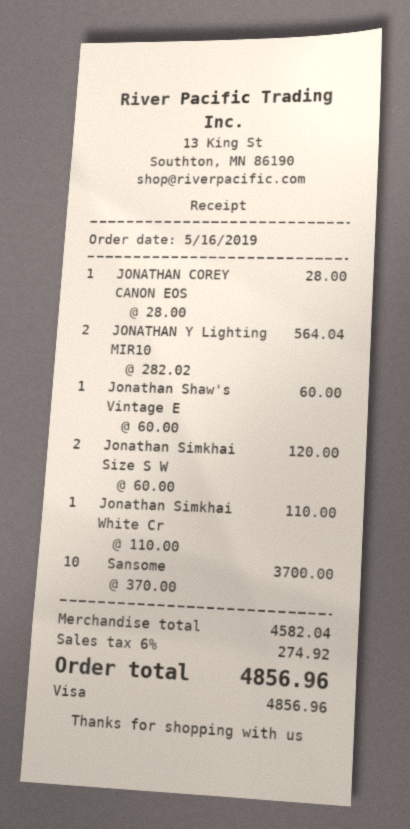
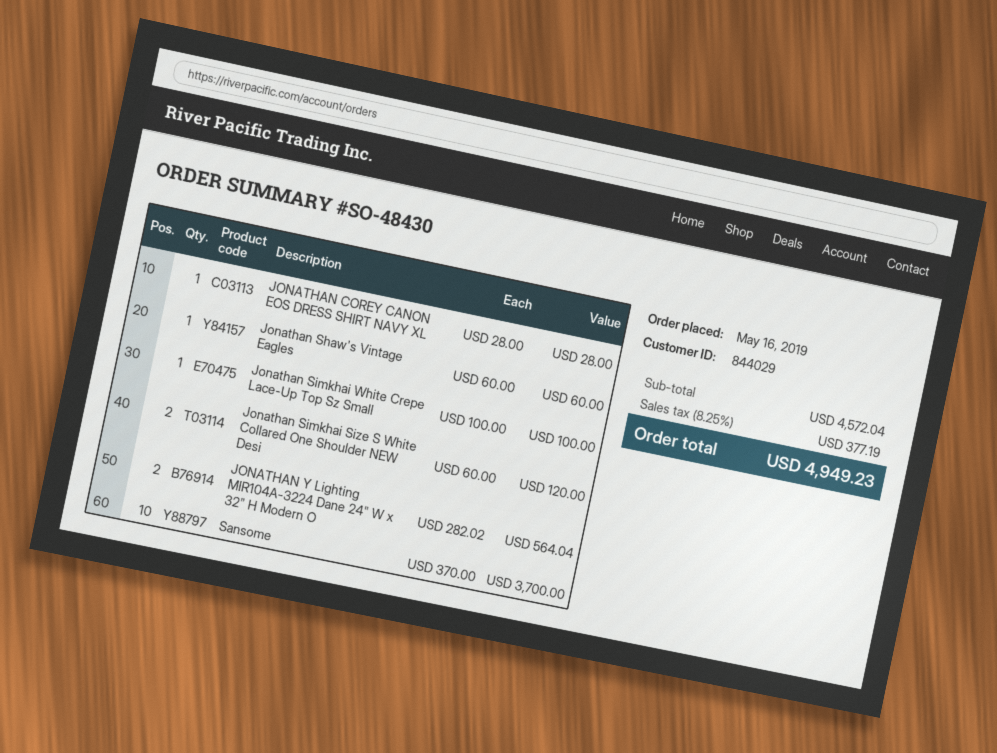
Jonathan Simkhai White Cr: 1 x 110.00 = 110.00 -> 1 x 100.00 = 100.00
subtotal: 4582.04 -> 4572.04
tax: 6% = 274.92 -> 8.25% = 377.19
total: 4856.96 -> 4949.23

